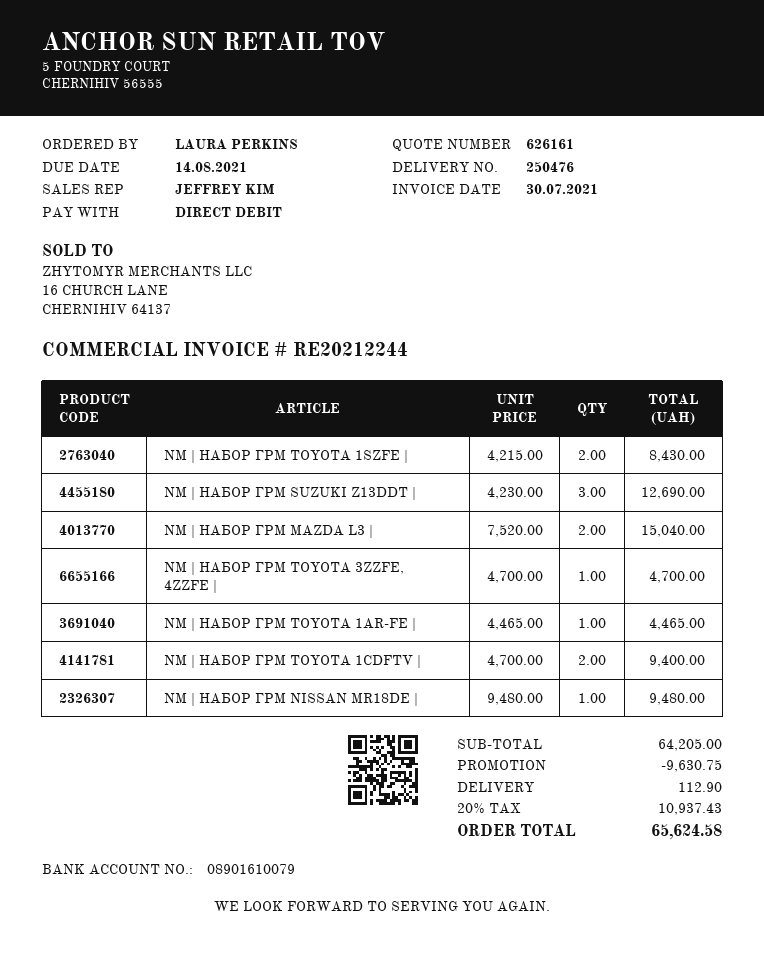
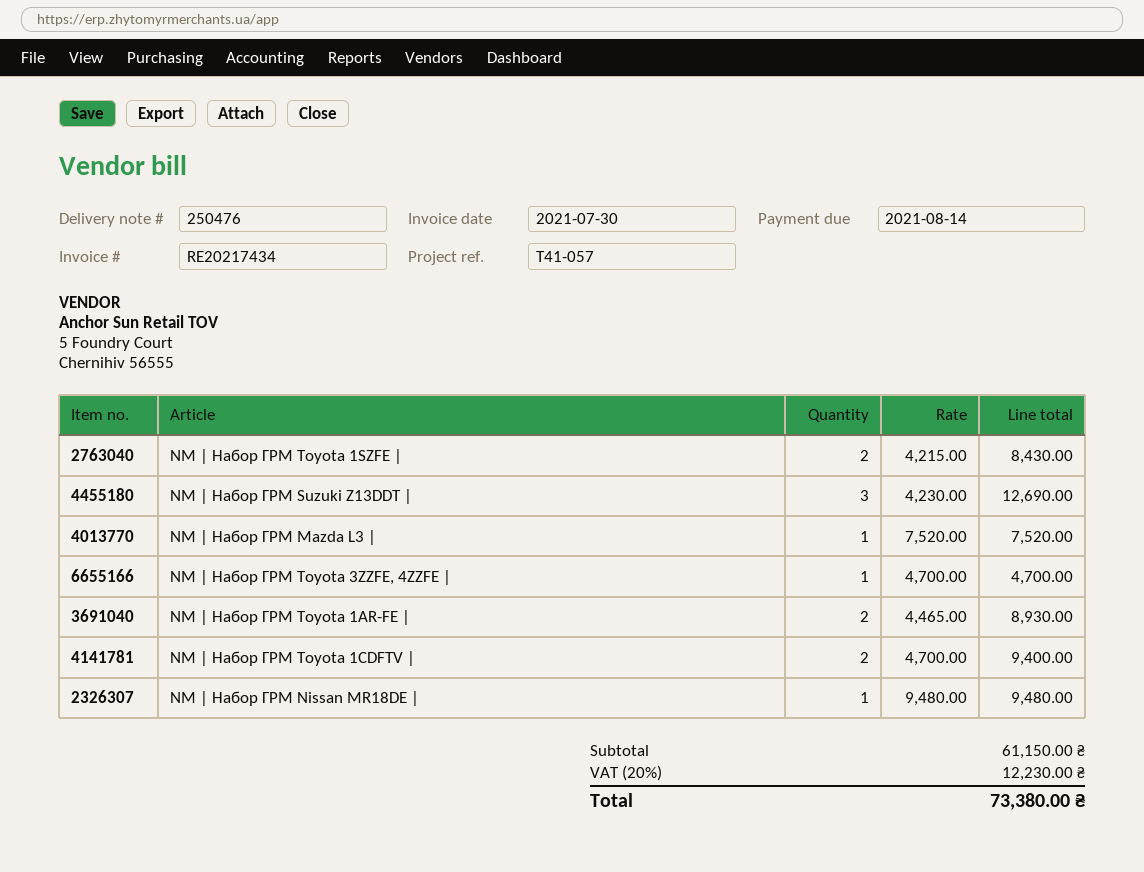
invoice number: RE20212244 -> RE20217434
NM | НАБОР ГРМ MAZDA L3 |: 2 x 7520.00 = 15040.00 -> 1 x 7520.00 = 7520.00
NM | НАБОР ГРМ TOYOTA 1AR-FE |: 1 x 4465.00 = 4465.00 -> 2 x 4465.00 = 8930.00
subtotal: 64205.00 -> 61150.00
discount: 9630.75 -> none
shipping: 112.90 -> none
tax: 20% = 10937.43 -> 20% = 12230.00
total: 65624.58 -> 73380.00

